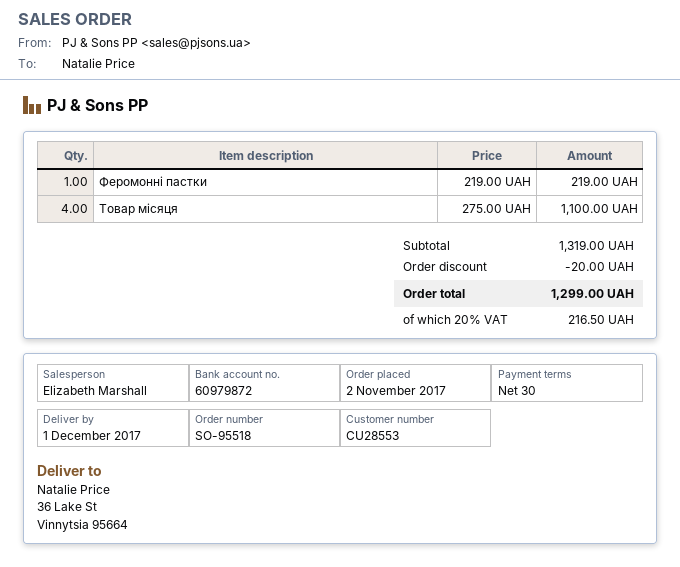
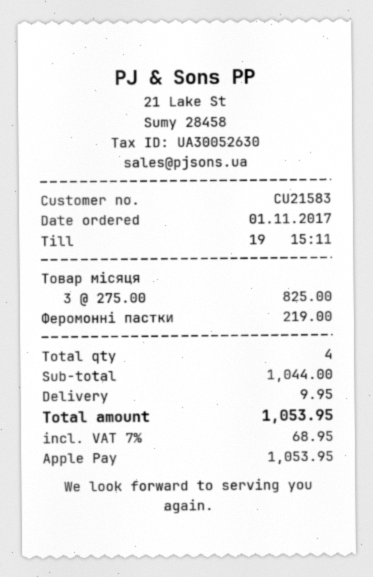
order date: 2017-11-02 -> 2017-11-01
customer number: CU28553 -> CU21583
Товар місяця: 4 x 275.00 = 1100.00 -> 3 x 275.00 = 825.00
subtotal: 1319.00 -> 1044.00
discount: 20.00 -> none
shipping: none -> 9.95
tax: 20% = 216.50 -> 7% = 68.95
total: 1299.00 -> 1053.95

